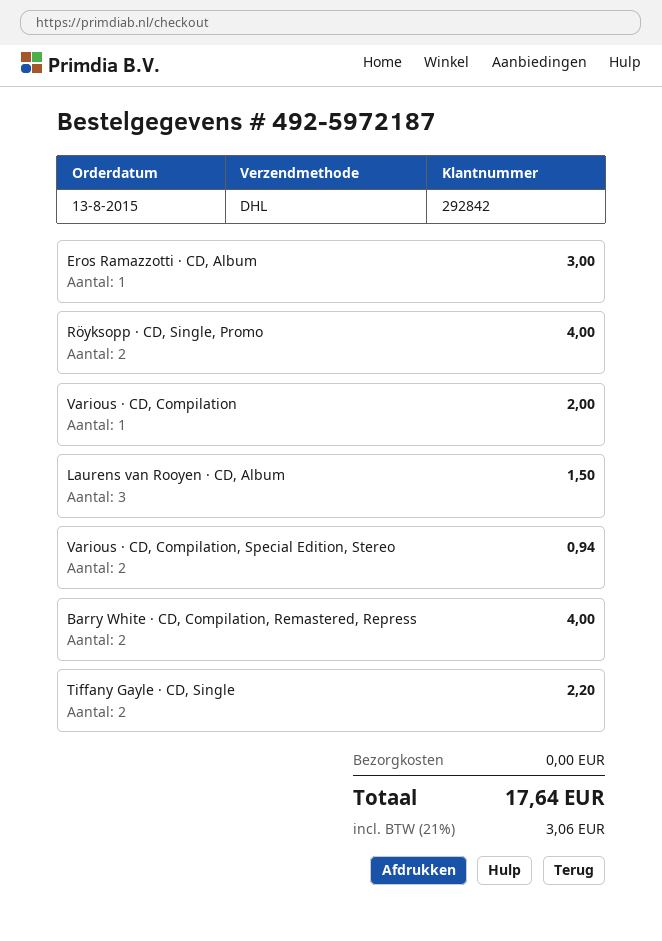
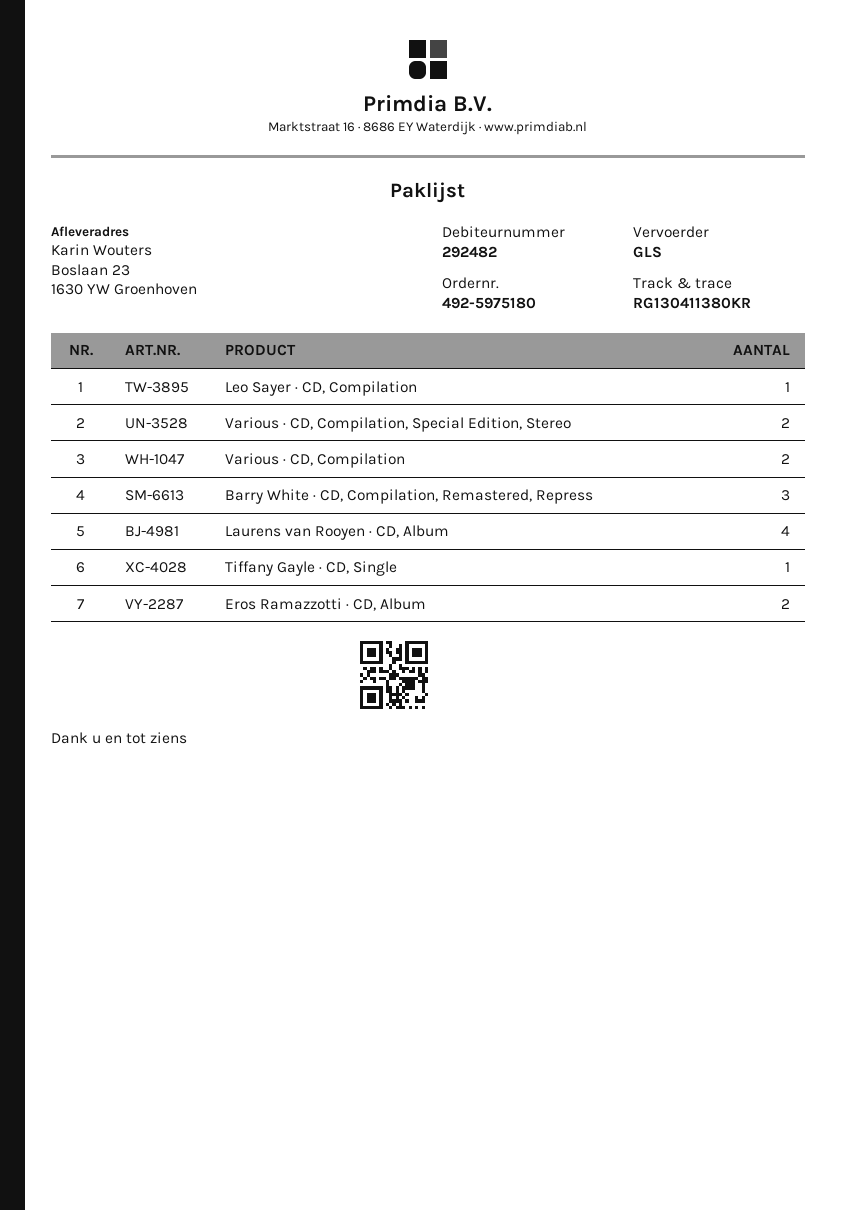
order number: 492-5972187 -> 492-5975180
customer number: 292842 -> 292482
shipping method: DHL -> GLS
Eros Ramazzotti · CD, Album: 1 -> 2
Röyksopp · CD, Single, Promo: 2 -> none
Various · CD, Compilation: 1 -> 2
Laurens van Rooyen · CD, Album: 3 -> 4
Barry White · CD, Compilation, Remastered, Repress: 2 -> 3
Tiffany Gayle · CD, Single: 2 -> 1
Leo Sayer · CD, Compilation: none -> 1

